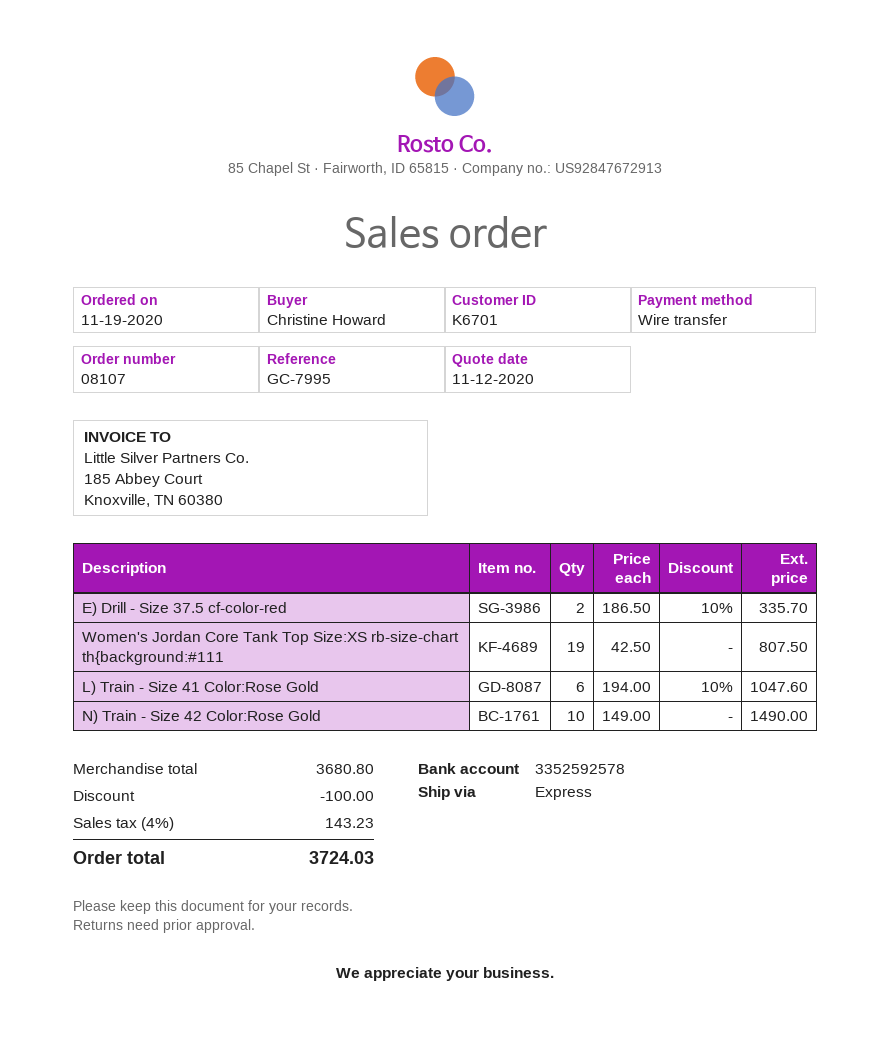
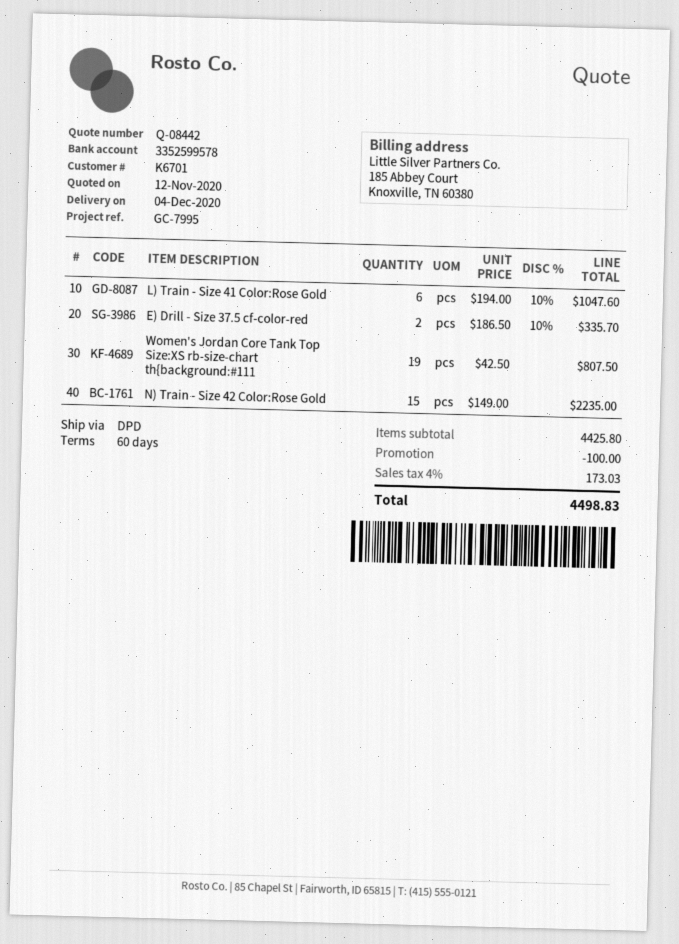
bank account: 3352592578 -> 3352599578
shipping method: express -> DPD
N) Train - Size 42 Color:Rose Gold: 10 x 149.00 = 1490.00 -> 15 x 149.00 = 2235.00
subtotal: 3680.80 -> 4425.80
tax: 4% = 143.23 -> 4% = 173.03
total: 3724.03 -> 4498.83

